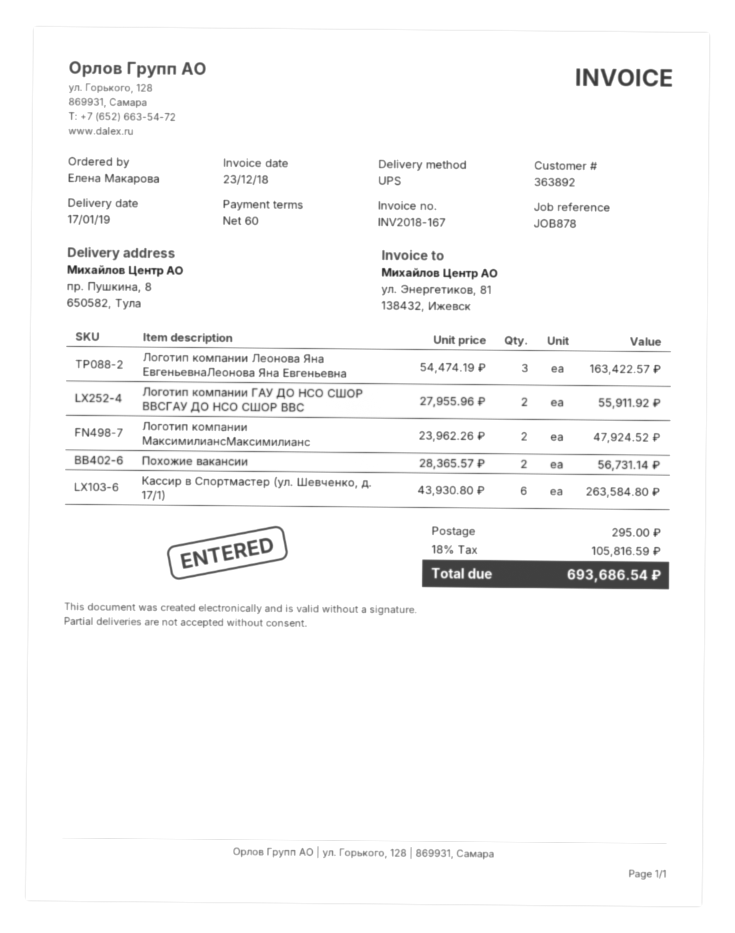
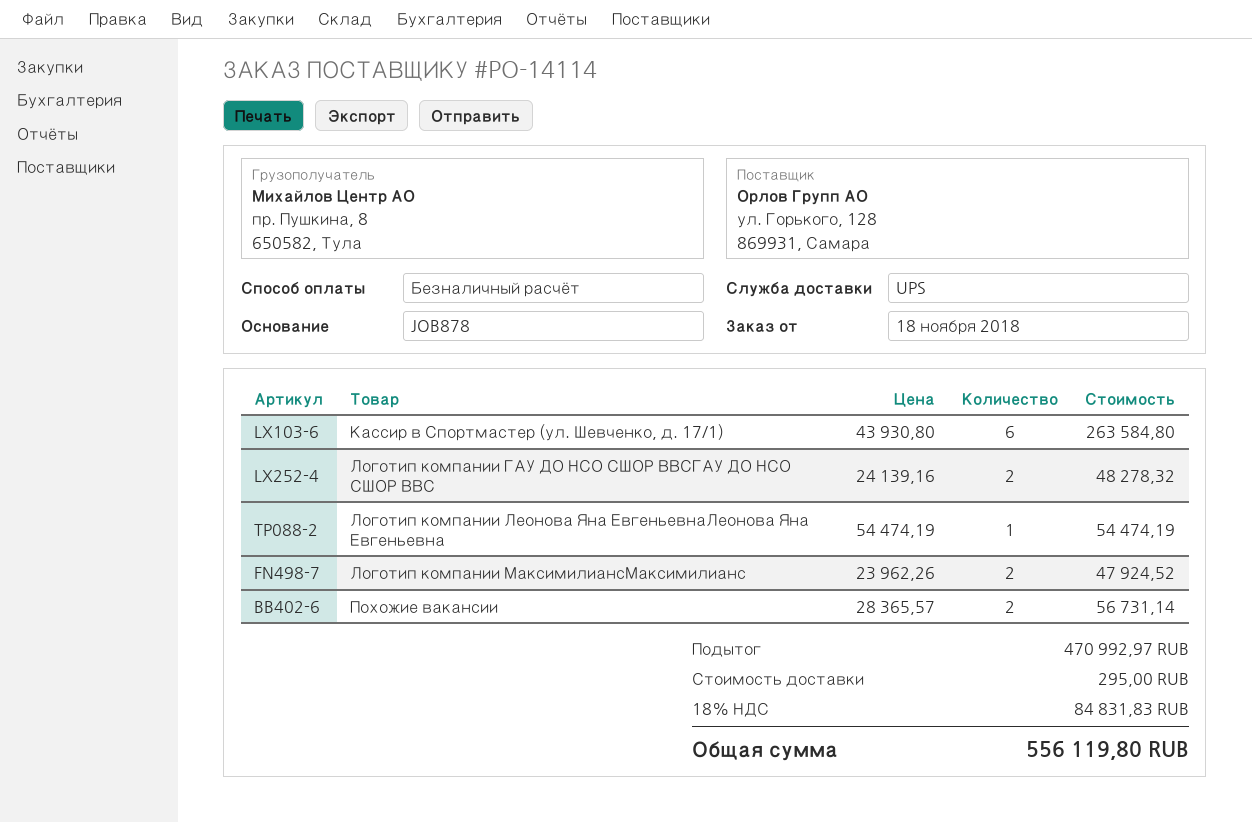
Логотип компании Леонова Яна ЕвгеньевнаЛеонова Яна Евгеньевна: 3 x 54474.19 = 163422.57 -> 1 x 54474.19 = 54474.19
Логотип компании ГАУ ДО НСО СШОР ВВСГАУ ДО НСО СШОР ВВС: 2 x 27955.96 = 55911.92 -> 2 x 24139.16 = 48278.32
tax: 18% = 105816.59 -> 18% = 84831.83
total: 693686.54 -> 556119.80

